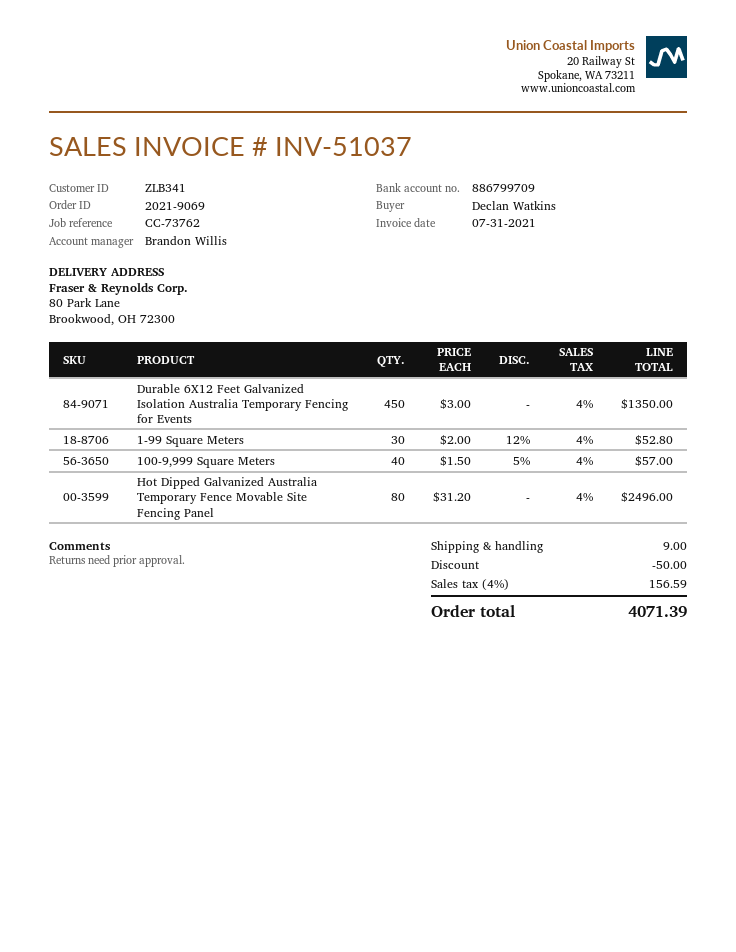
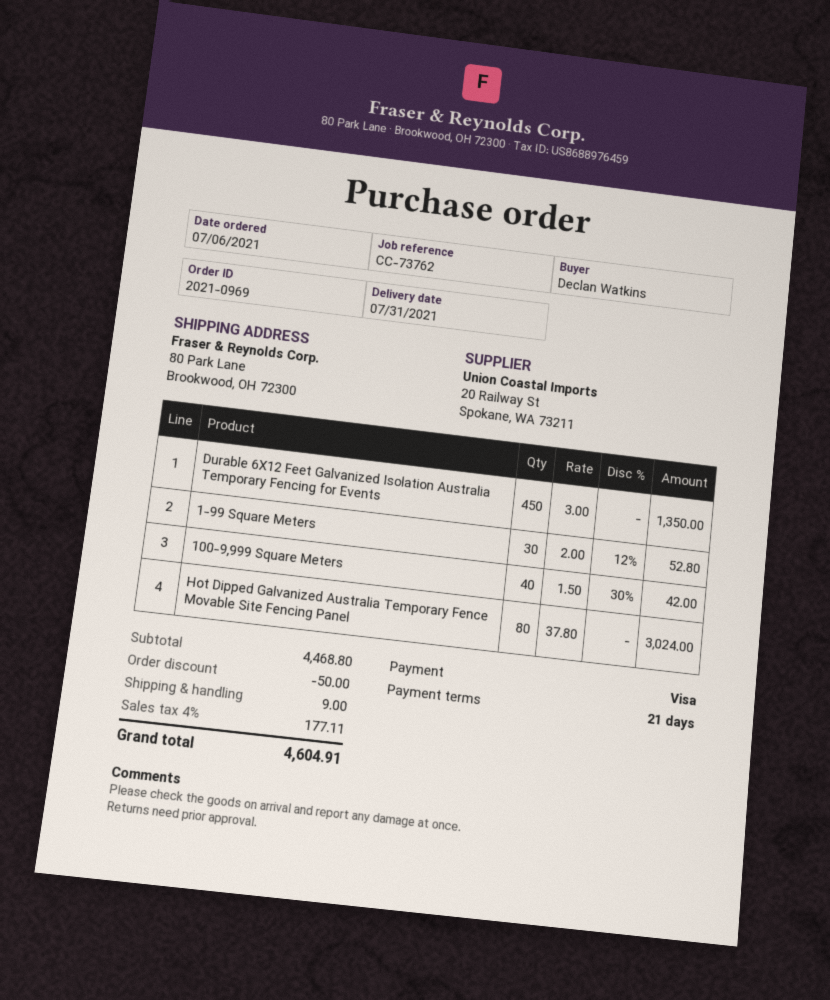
order number: 2021-9069 -> 2021-0969
100-9,999 Square Meters: 40 x 1.50 - 5% = 57.00 -> 40 x 1.50 - 30% = 42.00
Hot Dipped Galvanized Australia Temporary Fence Movable Site Fencing Panel: 80 x 31.20 = 2496.00 -> 80 x 37.80 = 3024.00
tax: 4% = 156.59 -> 4% = 177.11
total: 4071.39 -> 4604.91

